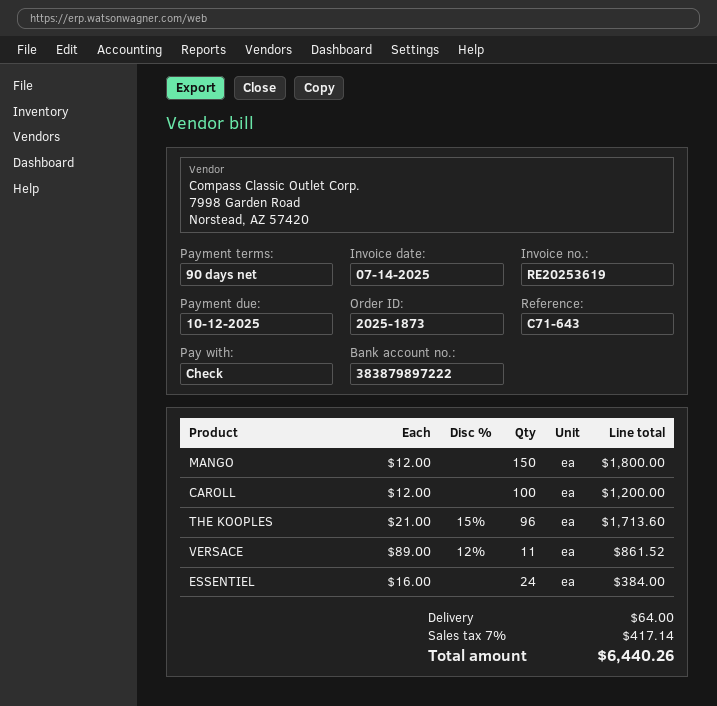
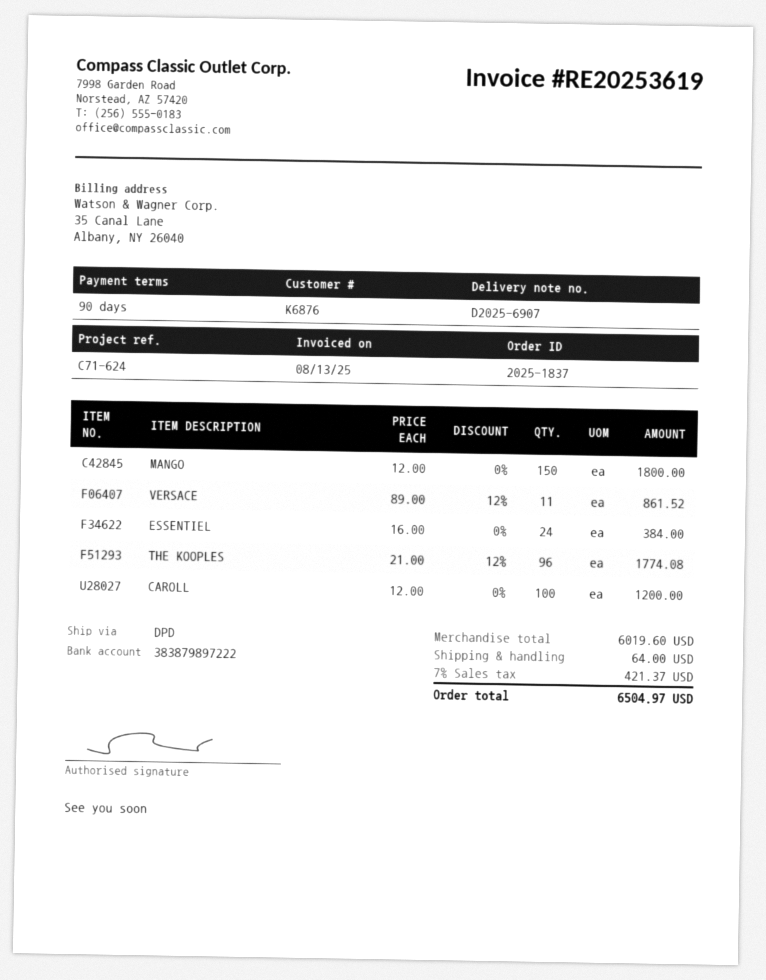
order number: 2025-1873 -> 2025-1837
invoice date: 2025-07-14 -> 2025-08-13
reference: C71-643 -> C71-624
THE KOOPLES: 96 x 21.00 - 15% = 1713.60 -> 96 x 21.00 - 12% = 1774.08
tax: 7% = 417.14 -> 7% = 421.37
total: 6440.26 -> 6504.97

